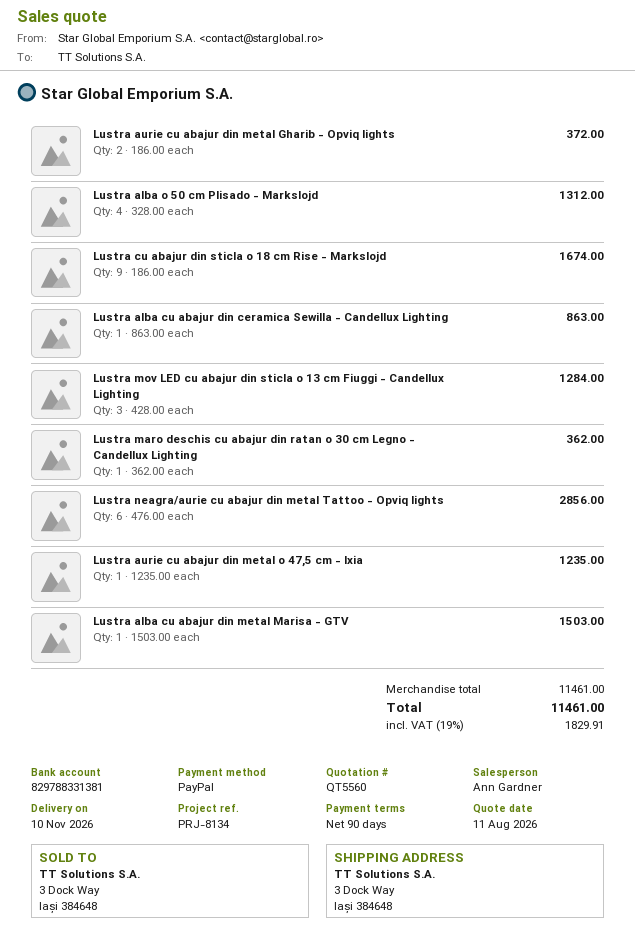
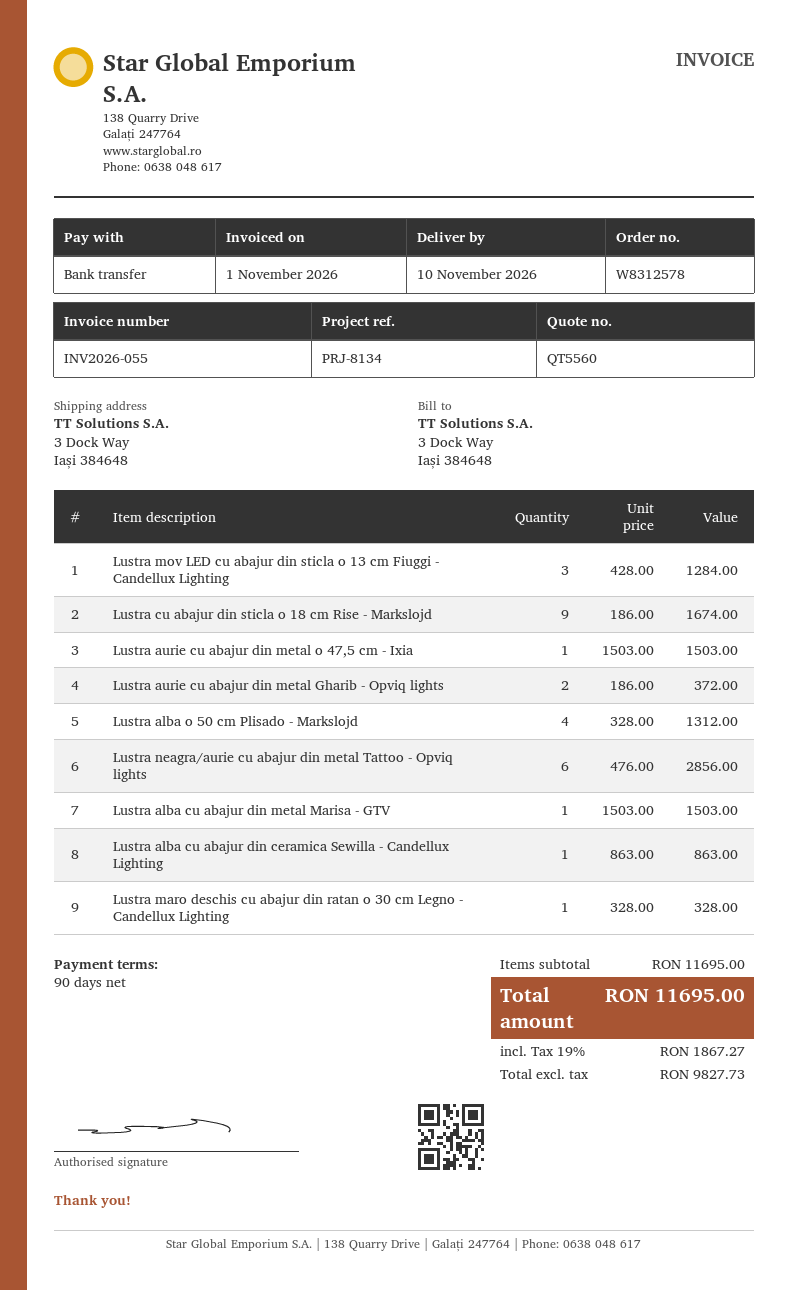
payment method: PayPal -> bank transfer
Lustra maro deschis cu abajur din ratan o 30 cm Legno - Candellux Lighting: 1 x 362.00 = 362.00 -> 1 x 328.00 = 328.00
Lustra aurie cu abajur din metal o 47,5 cm - Ixia: 1 x 1235.00 = 1235.00 -> 1 x 1503.00 = 1503.00
subtotal: 11461.00 -> 11695.00
tax: 19% = 1829.91 -> 19% = 1867.27
total: 11461.00 -> 11695.00

